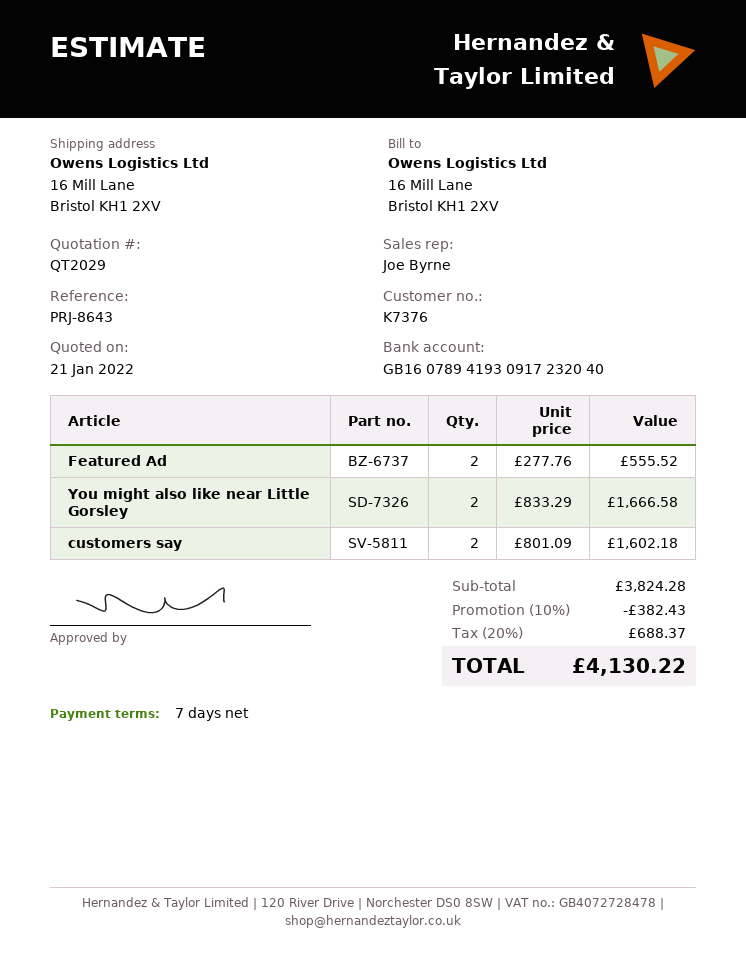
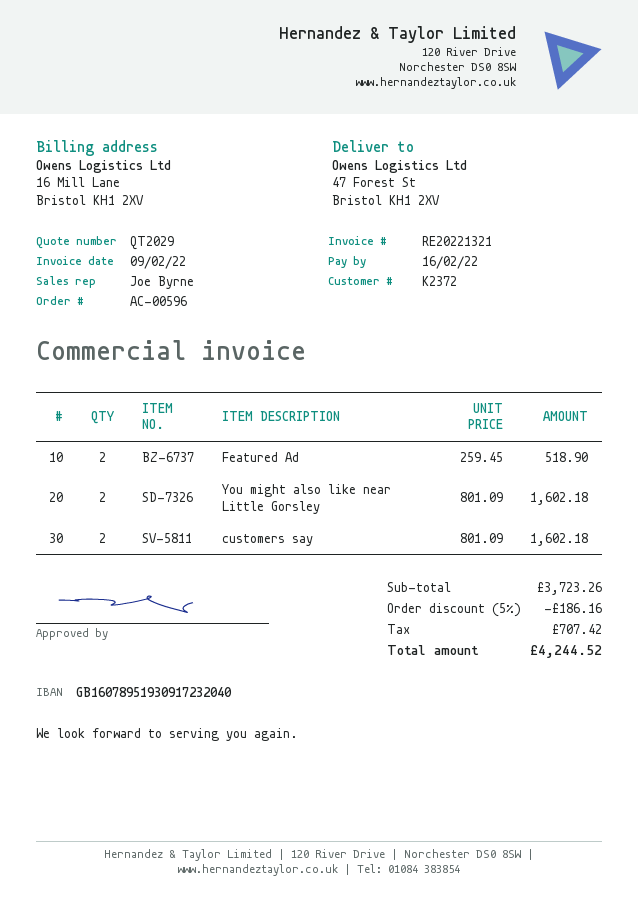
customer number: K7376 -> K2372
bank account: GB16078941930917232040 -> GB16078951930917232040
ship to: 16 Mill Lane, Bristol KH1 2XV -> 47 Forest St, Bristol KH1 2XV
Featured Ad: 2 x 277.76 = 555.52 -> 2 x 259.45 = 518.90
You might also like near Little Gorsley: 2 x 833.29 = 1666.58 -> 2 x 801.09 = 1602.18
subtotal: 3824.28 -> 3723.26
discount: 10% = 382.43 -> 5% = 186.16
tax: 688.37 -> 707.42
total: 4130.22 -> 4244.52

